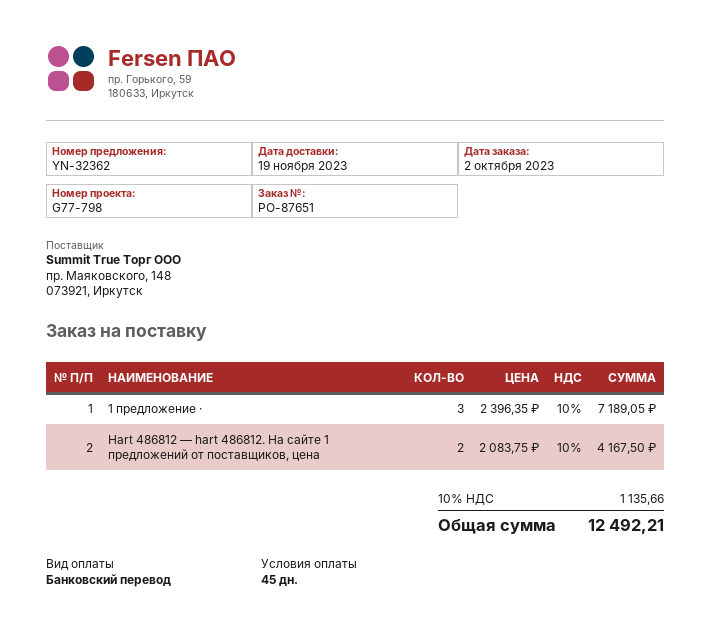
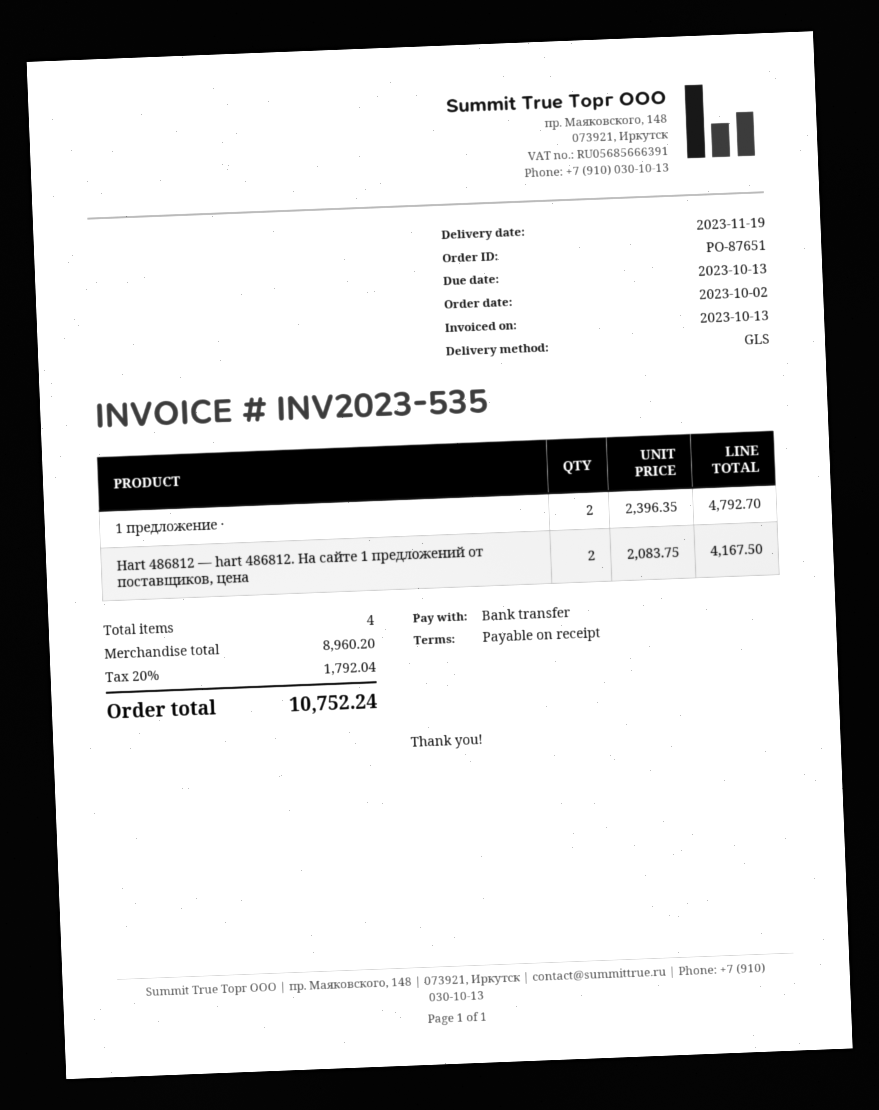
payment terms: 45 days -> on receipt
1 предложение ·: 3 x 2396.35 = 7189.05 -> 2 x 2396.35 = 4792.70
tax: 10% = 1135.66 -> 20% = 1792.04
total: 12492.21 -> 10752.24

